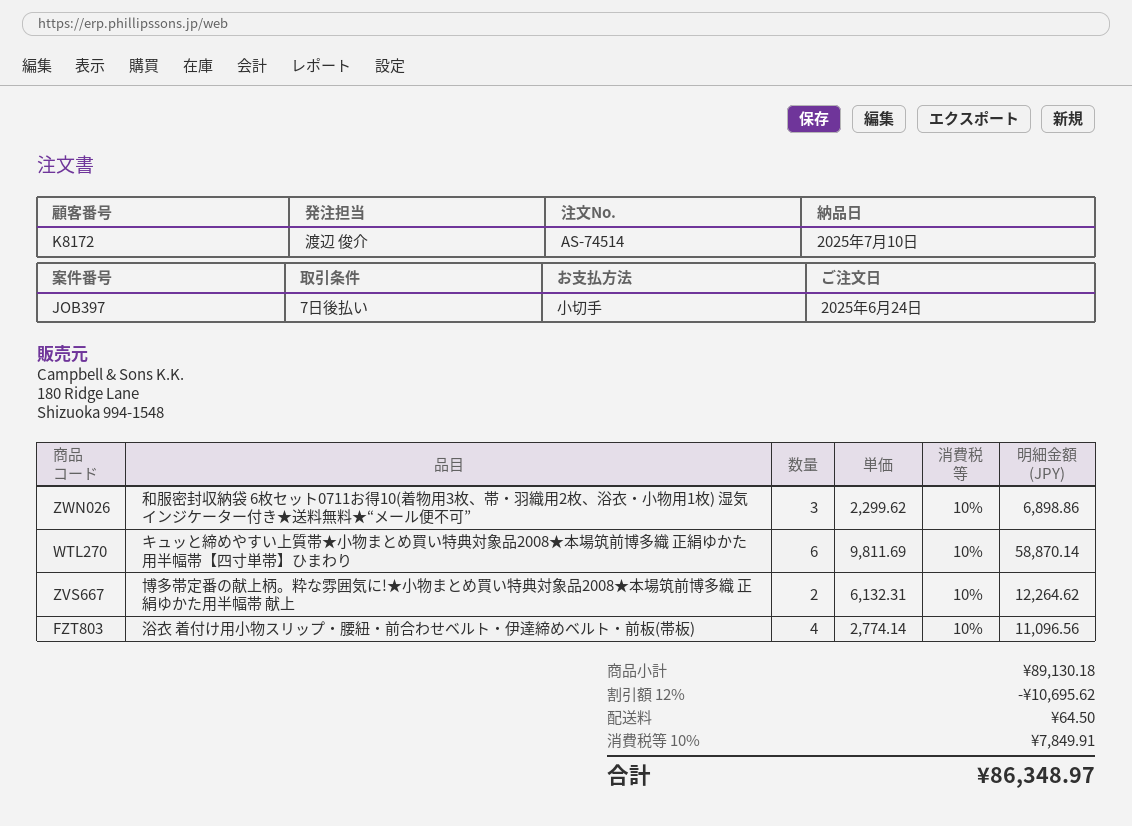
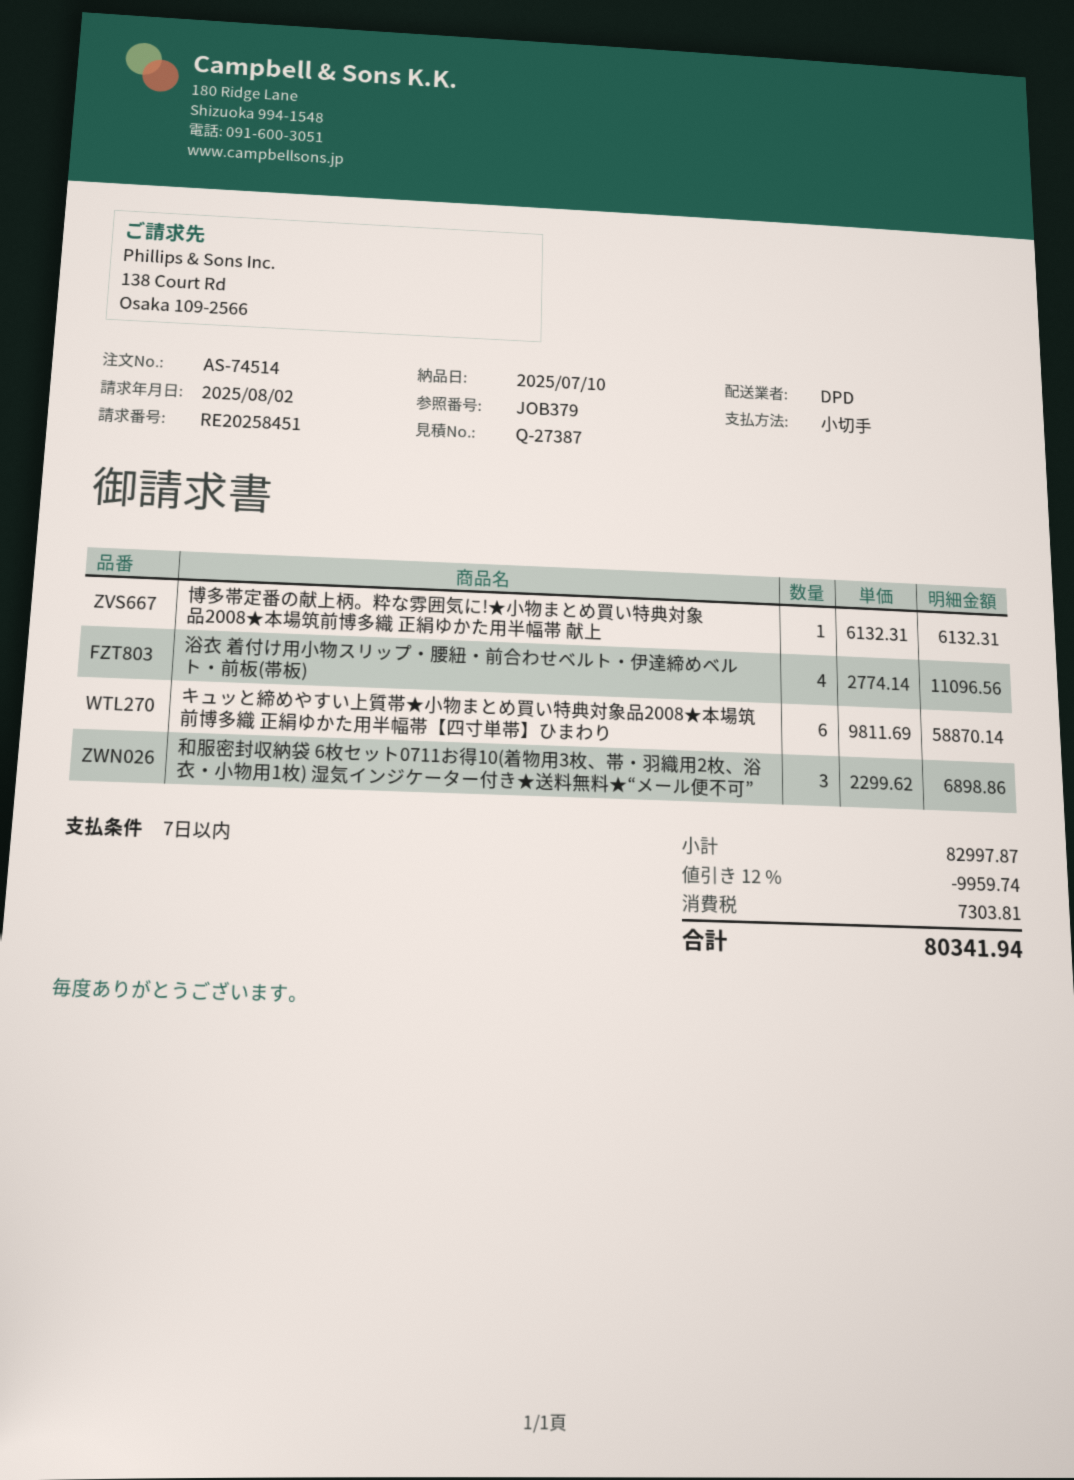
reference: JOB397 -> JOB379
博多帯定番の献上柄。粋な雰囲気に!★小物まとめ買い特典対象品2008★本場筑前博多織 正絹ゆかた用半幅帯 献上: 2 x 6132.31 = 12264.62 -> 1 x 6132.31 = 6132.31
subtotal: 89130.18 -> 82997.87
discount: 12% = 10695.62 -> 12% = 9959.74
shipping: 64.50 -> none
tax: 7849.91 -> 7303.81
total: 86348.97 -> 80341.94

